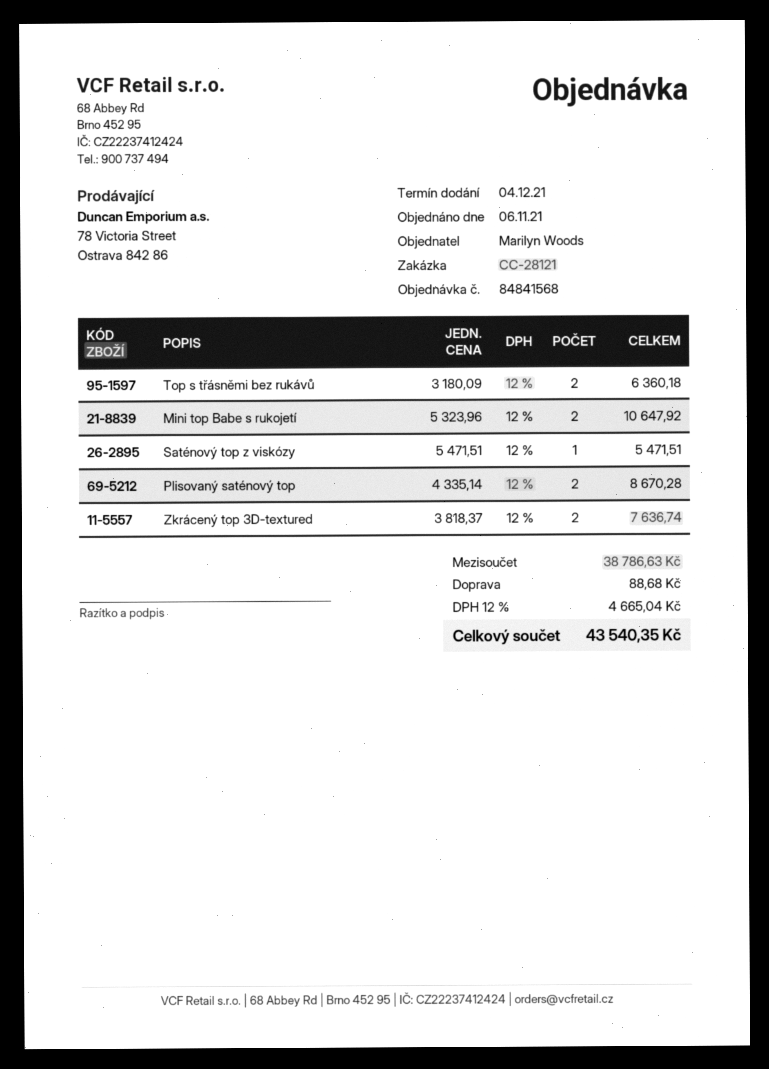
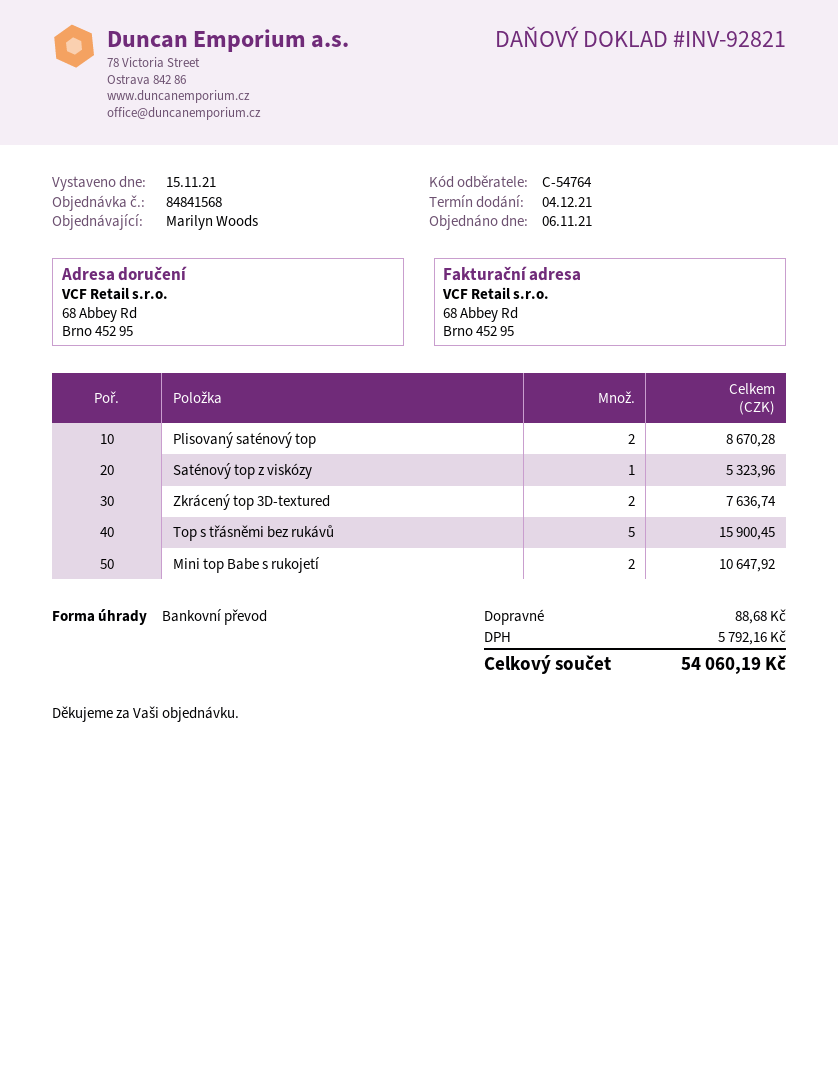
Top s třásněmi bez rukávů: 2 for 6360.18 -> 5 for 15900.45
Saténový top z viskózy: 1 for 5471.51 -> 1 for 5323.96
tax: 4665.04 -> 5792.16
total: 43540.35 -> 54060.19

